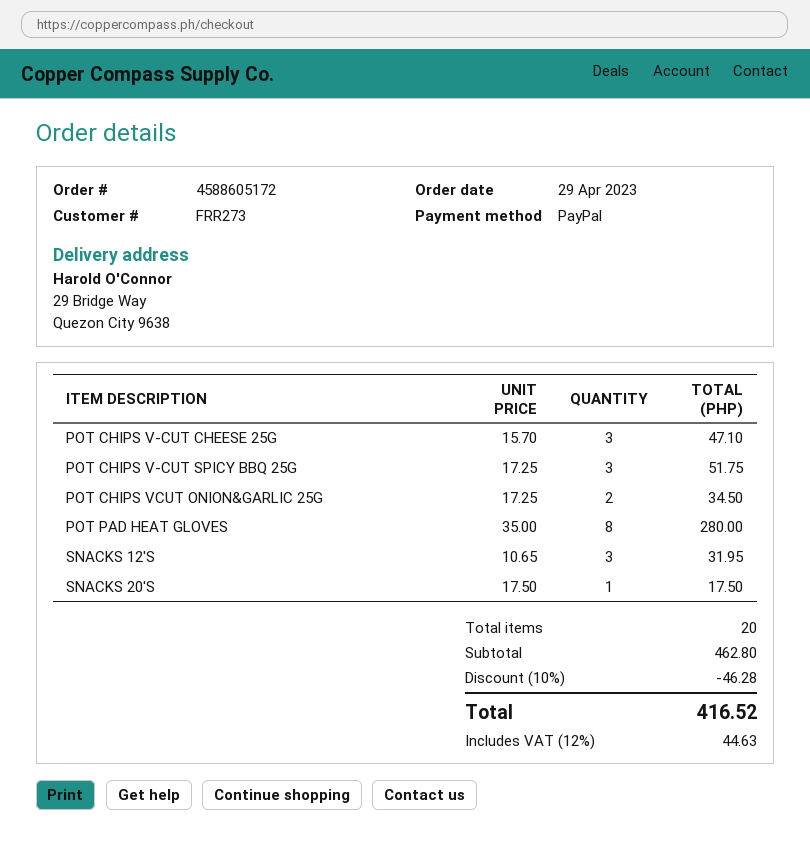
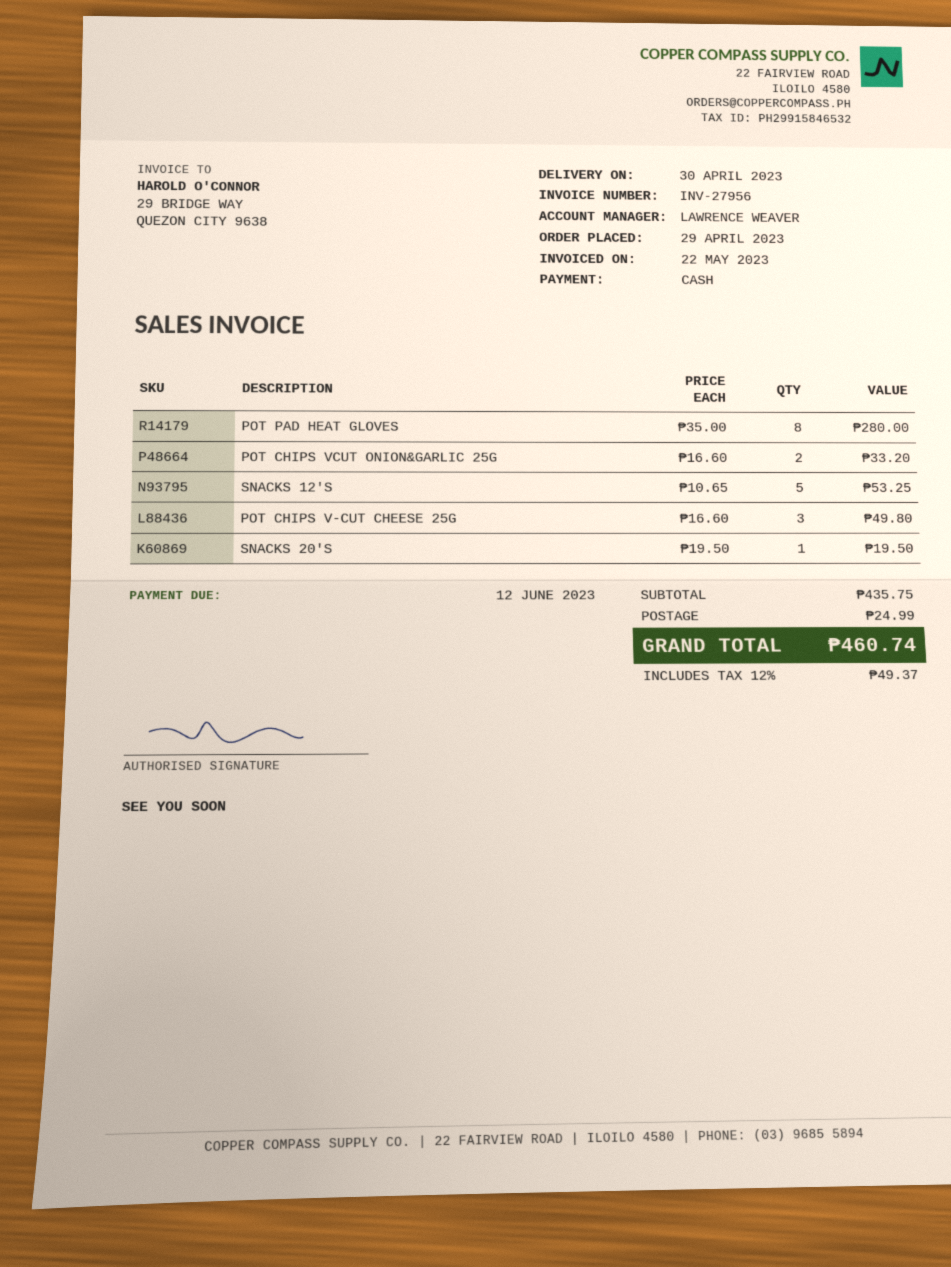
payment method: PayPal -> cash
POT CHIPS V-CUT CHEESE 25G: 3 x 15.70 = 47.10 -> 3 x 16.60 = 49.80
POT CHIPS V-CUT SPICY BBQ 25G: 3 x 17.25 = 51.75 -> none
POT CHIPS VCUT ONION&GARLIC 25G: 2 x 17.25 = 34.50 -> 2 x 16.60 = 33.20
SNACKS 12'S: 3 x 10.65 = 31.95 -> 5 x 10.65 = 53.25
SNACKS 20'S: 1 x 17.50 = 17.50 -> 1 x 19.50 = 19.50
subtotal: 462.80 -> 435.75
discount: 10% = 46.28 -> none
shipping: none -> 24.99
tax: 12% = 44.63 -> 12% = 49.37
total: 416.52 -> 460.74

